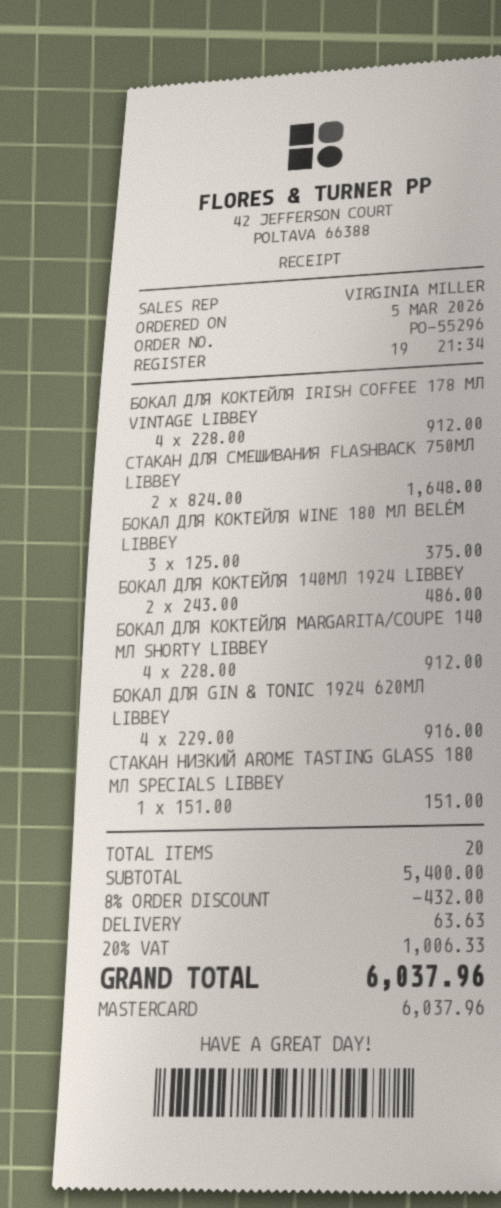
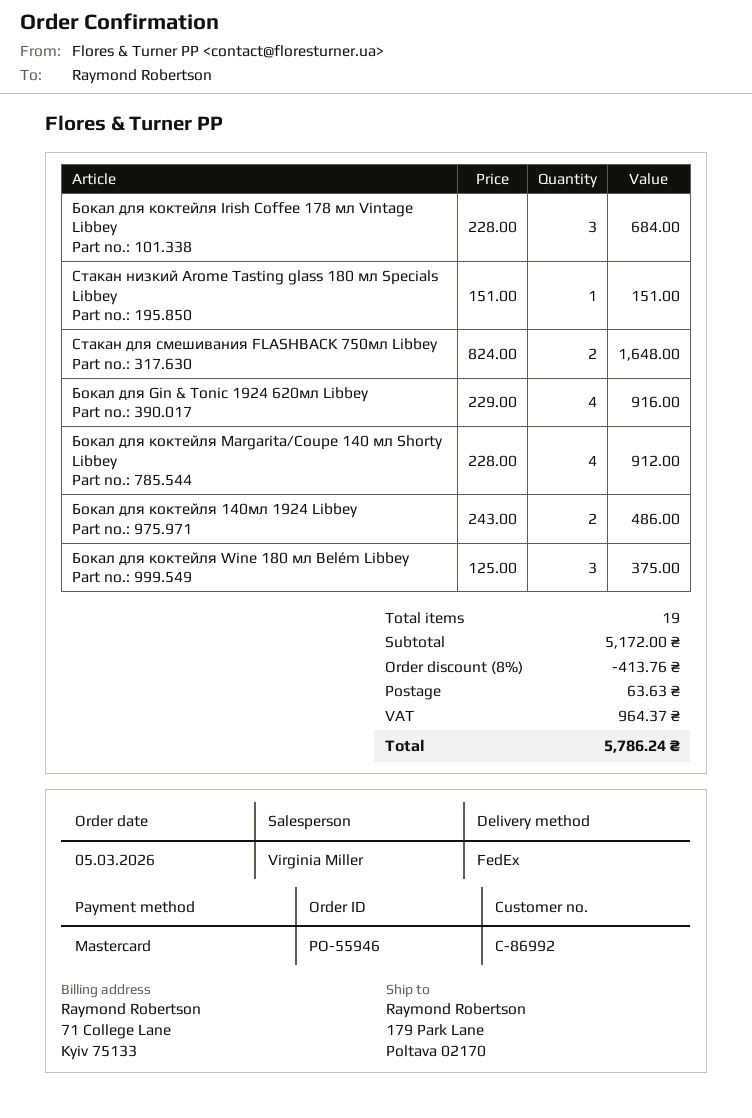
order number: PO-55296 -> PO-55946
БОКАЛ ДЛЯ КОКТЕЙЛЯ IRISH COFFEE 178 МЛ VINTAGE LIBBEY: 4 x 228.00 = 912.00 -> 3 x 228.00 = 684.00
total quantity: 20 -> 19
subtotal: 5400.00 -> 5172.00
discount: 8% = 432.00 -> 8% = 413.76
tax: 1006.33 -> 964.37
total: 6037.96 -> 5786.24

